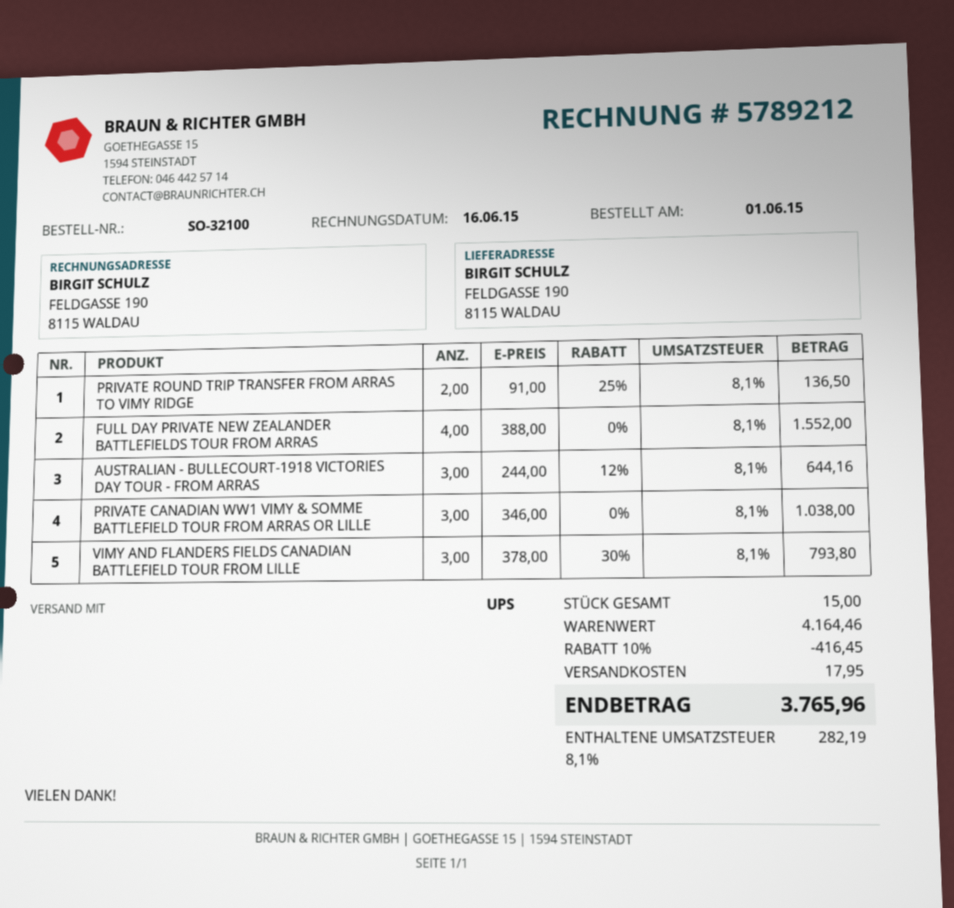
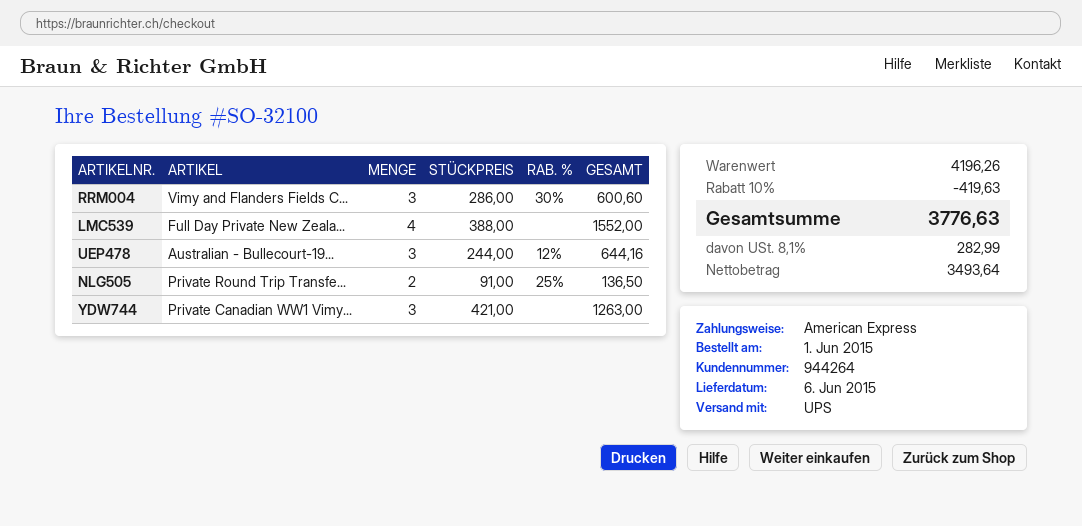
PRIVATE CANADIAN WW1 VIMY & SOMME BATTLEFIELD TOUR FROM ARRAS OR LILLE: 3 x 346.00 = 1038.00 -> 3 x 421.00 = 1263.00
VIMY AND FLANDERS FIELDS CANADIAN BATTLEFIELD TOUR FROM LILLE: 3 x 378.00 - 30% = 793.80 -> 3 x 286.00 - 30% = 600.60
subtotal: 4164.46 -> 4196.26
discount: 10% = 416.45 -> 10% = 419.63
shipping: 17.95 -> none
tax: 8.1% = 282.19 -> 8.1% = 282.99
total: 3765.96 -> 3776.63

